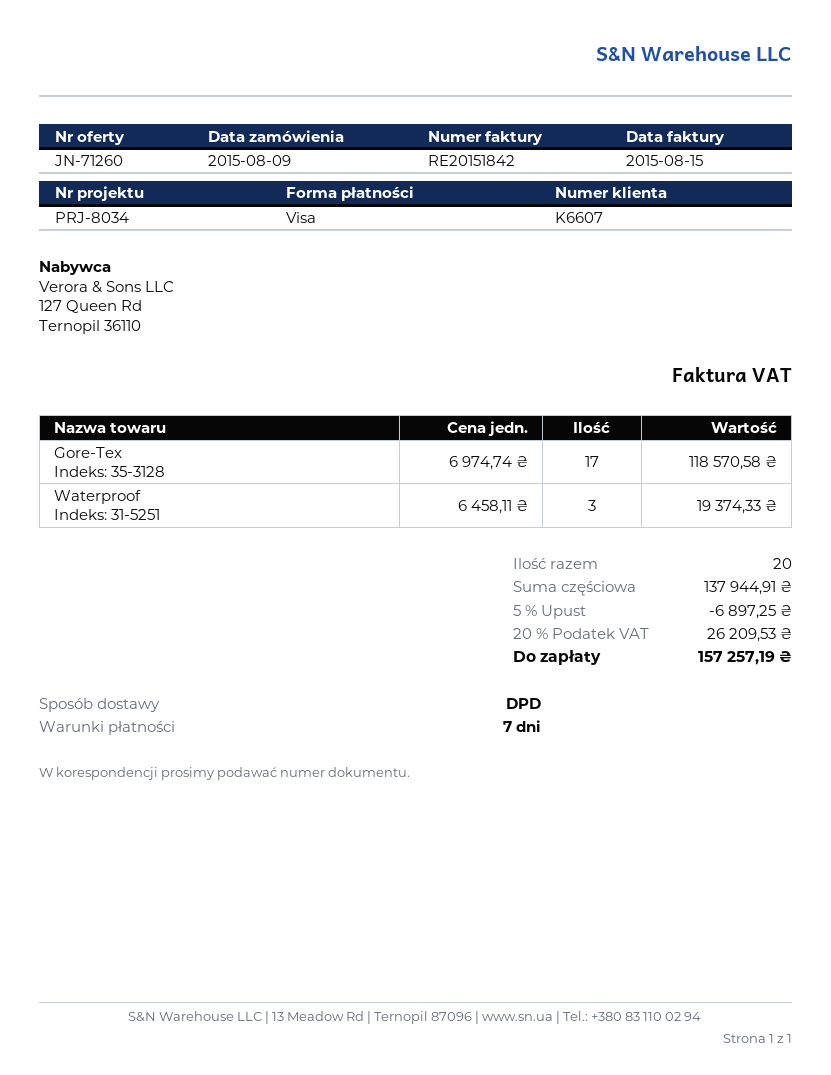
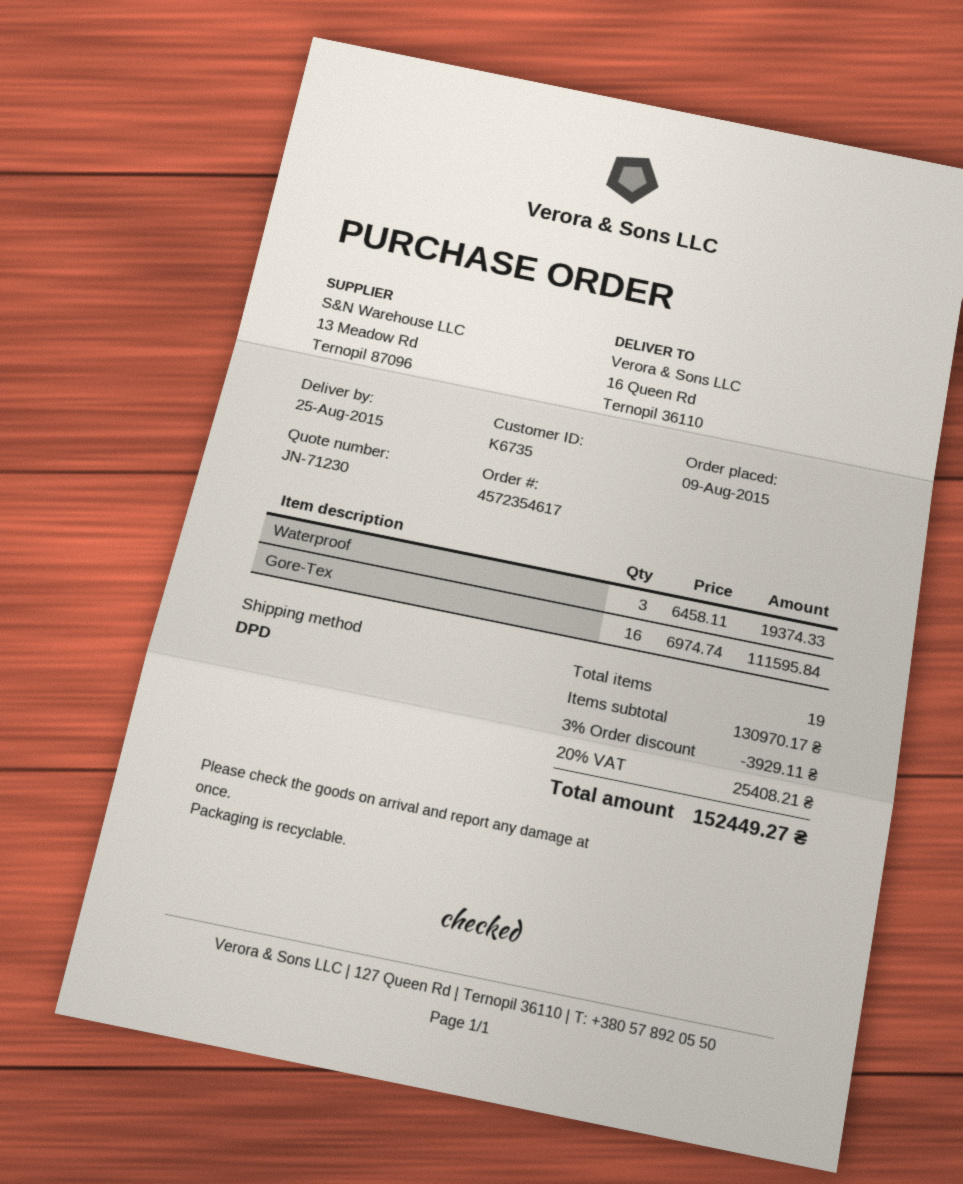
quote number: JN-71260 -> JN-71230
customer number: K6607 -> K6735
Gore-Tex: 17 x 6974.74 = 118570.58 -> 16 x 6974.74 = 111595.84
total quantity: 20 -> 19
subtotal: 137944.91 -> 130970.17
discount: 5% = 6897.25 -> 3% = 3929.11
tax: 20% = 26209.53 -> 20% = 25408.21
total: 157257.19 -> 152449.27

